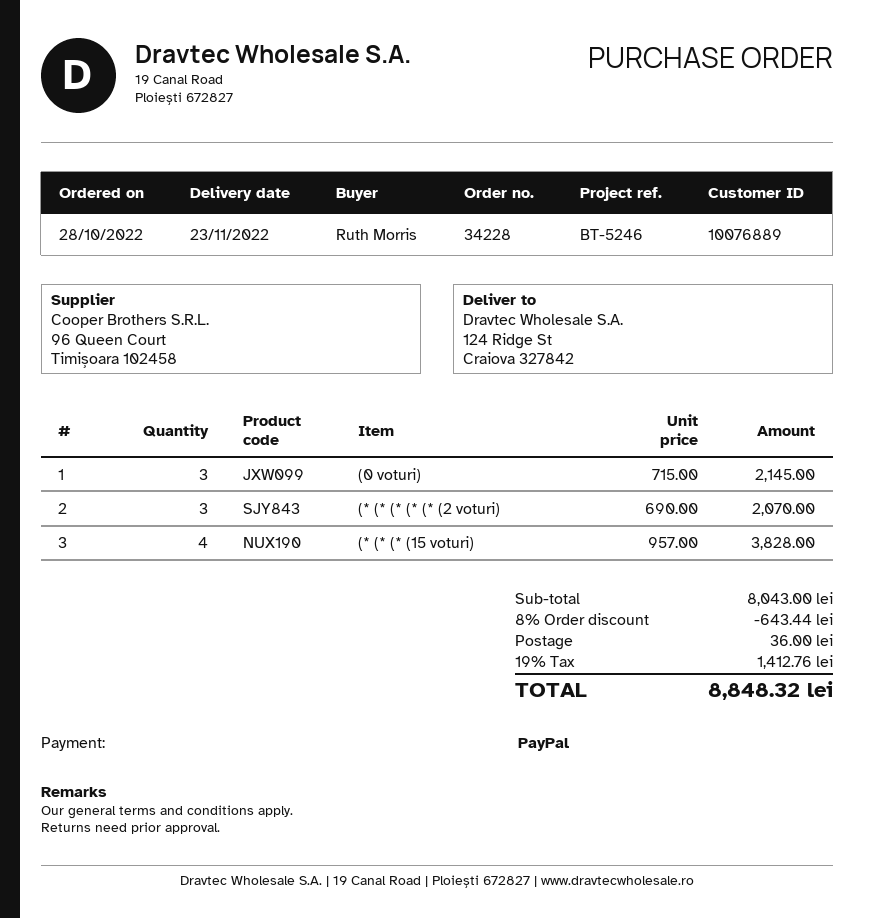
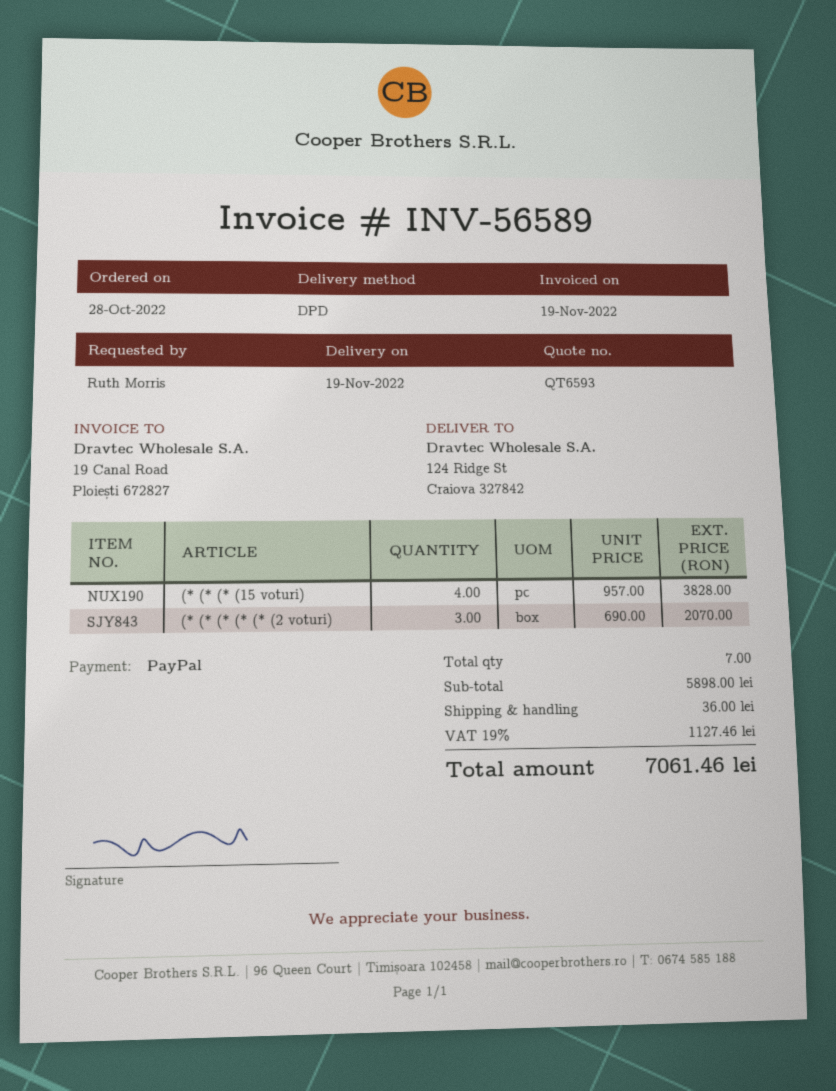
delivery date: 2022-11-23 -> 2022-11-19
(0 voturi): 3 x 715.00 = 2145.00 -> none
subtotal: 8043.00 -> 5898.00
discount: 8% = 643.44 -> none
tax: 19% = 1412.76 -> 19% = 1127.46
total: 8848.32 -> 7061.46

